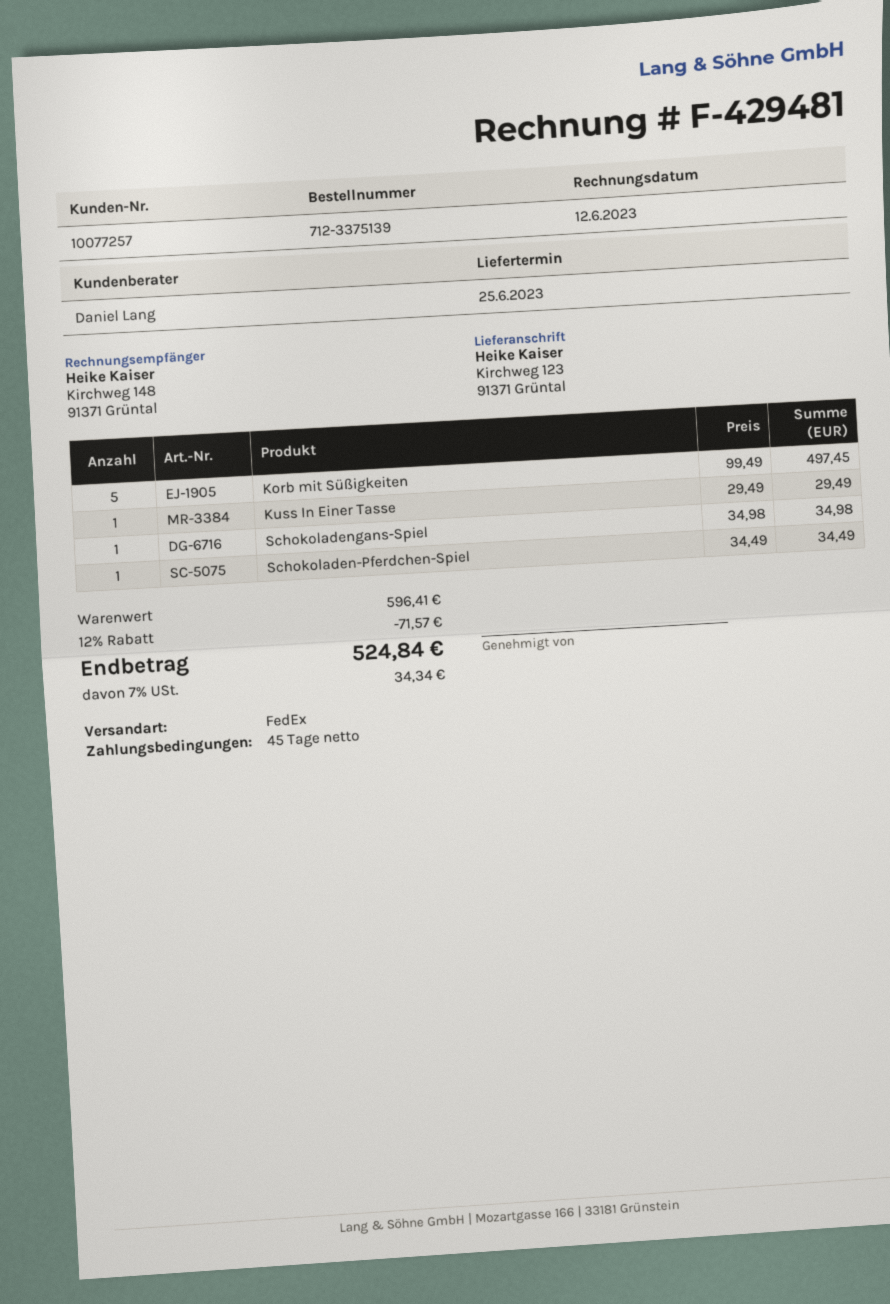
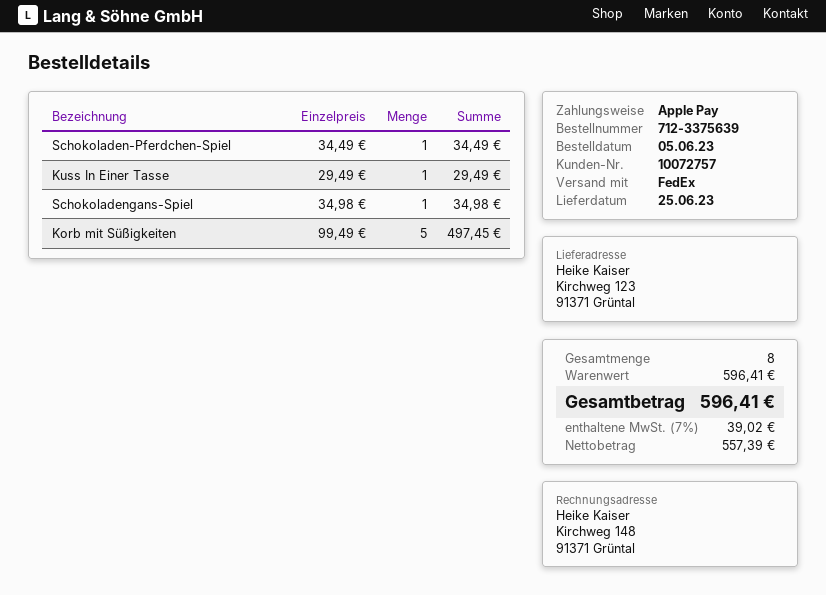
order number: 712-3375139 -> 712-3375639
customer number: 10077257 -> 10072757
discount: 12% = 71.57 -> none
tax: 7% = 34.34 -> 7% = 39.02
total: 524.84 -> 596.41

